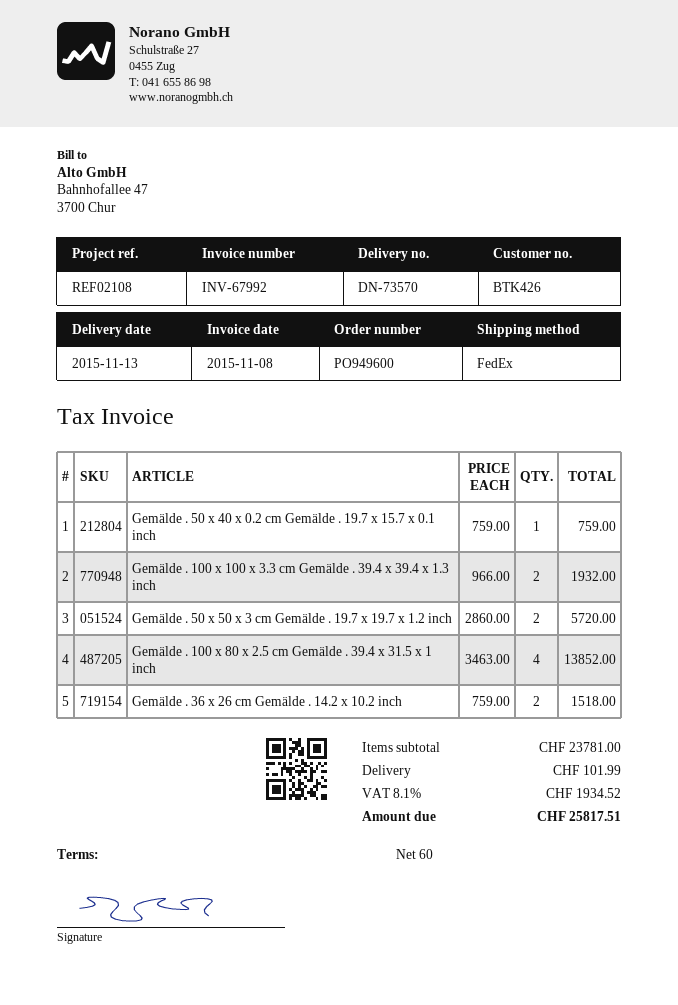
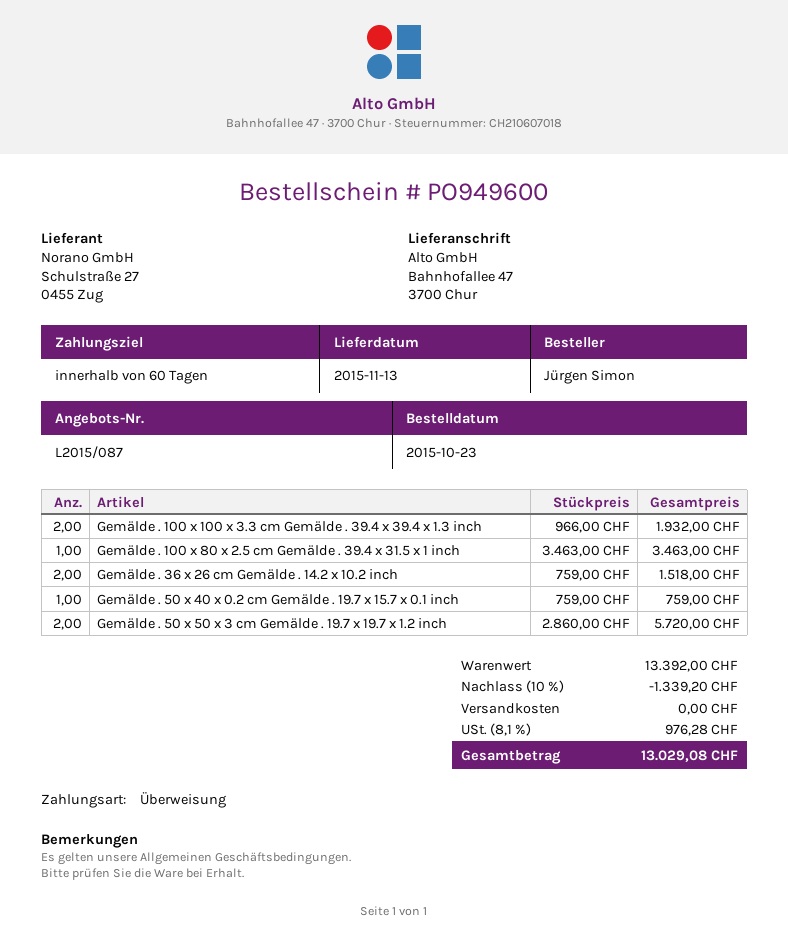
Gemälde . 100 x 80 x 2.5 cm Gemälde . 39.4 x 31.5 x 1 inch: 4 x 3463.00 = 13852.00 -> 1 x 3463.00 = 3463.00
subtotal: 23781.00 -> 13392.00
discount: none -> 10% = 1339.20
shipping: 101.99 -> 0.00
tax: 8.1% = 1934.52 -> 8.1% = 976.28
total: 25817.51 -> 13029.08

